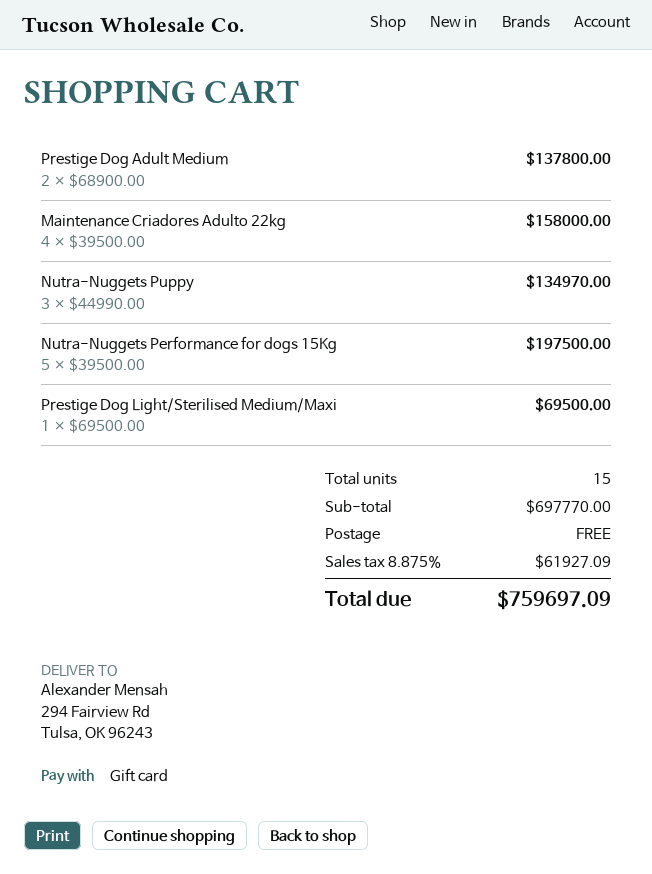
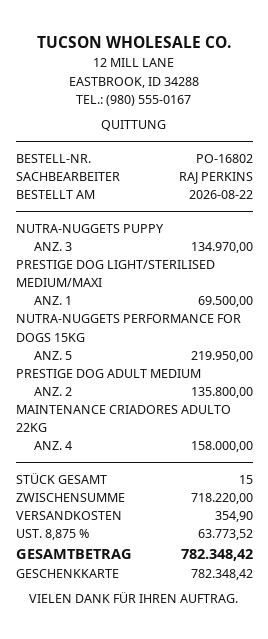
Prestige Dog Adult Medium: 2 for 137800.00 -> 2 for 135800.00
Nutra-Nuggets Performance for dogs 15Kg: 5 for 197500.00 -> 5 for 219950.00
subtotal: 697770.00 -> 718220.00
shipping: 0.00 -> 354.90
tax: 8.875% = 61927.09 -> 8.875% = 63773.52
total: 759697.09 -> 782348.42

